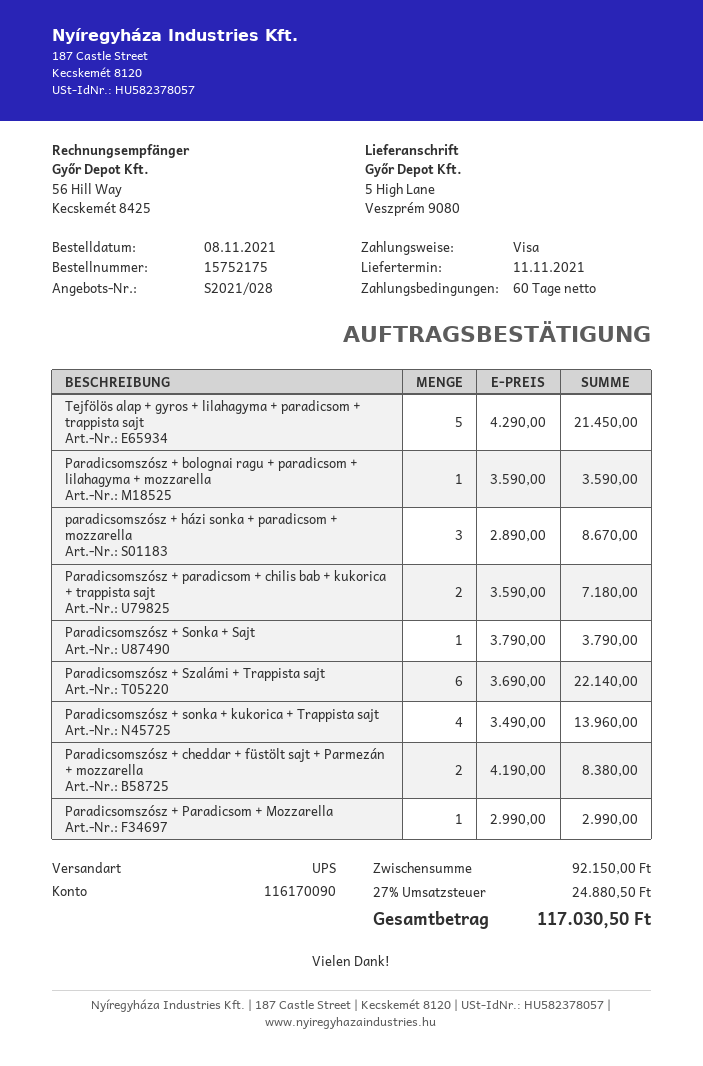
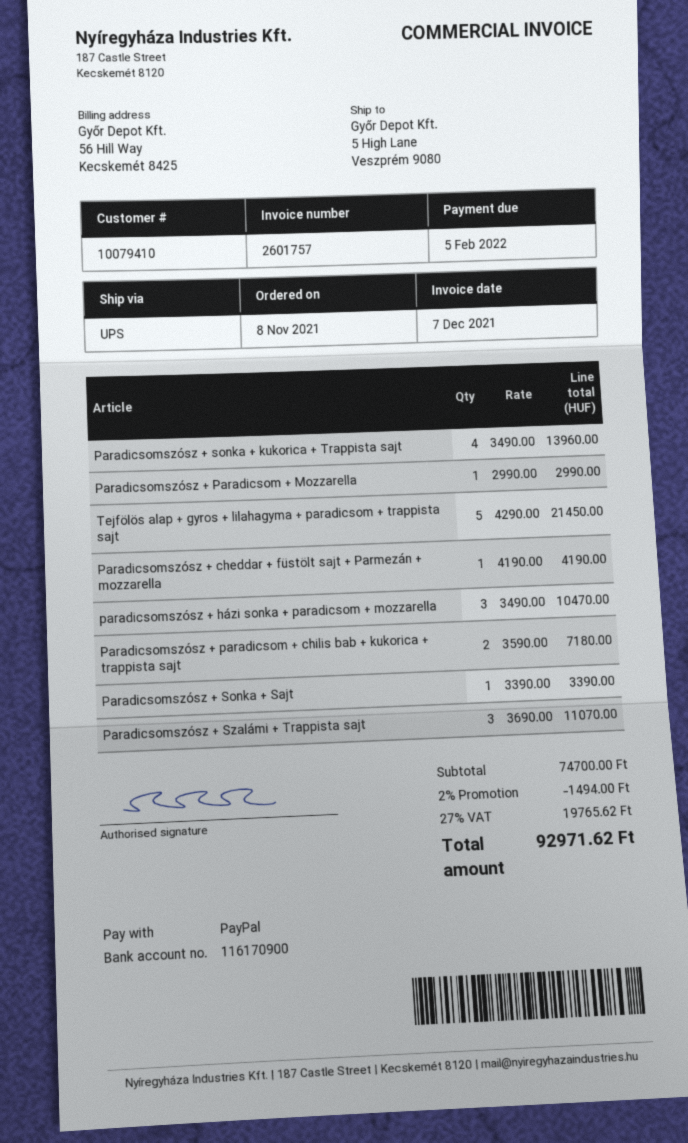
payment method: Visa -> PayPal
bank account: 116170090 -> 116170900
Paradicsomszósz + bolognai ragu + paradicsom + lilahagyma + mozzarella: 1 x 3590.00 = 3590.00 -> none
paradicsomszósz + házi sonka + paradicsom + mozzarella: 3 x 2890.00 = 8670.00 -> 3 x 3490.00 = 10470.00
Paradicsomszósz + Sonka + Sajt: 1 x 3790.00 = 3790.00 -> 1 x 3390.00 = 3390.00
Paradicsomszósz + Szalámi + Trappista sajt: 6 x 3690.00 = 22140.00 -> 3 x 3690.00 = 11070.00
Paradicsomszósz + cheddar + füstölt sajt + Parmezán + mozzarella: 2 x 4190.00 = 8380.00 -> 1 x 4190.00 = 4190.00
subtotal: 92150.00 -> 74700.00
discount: none -> 2% = 1494.00
tax: 27% = 24880.50 -> 27% = 19765.62
total: 117030.50 -> 92971.62

